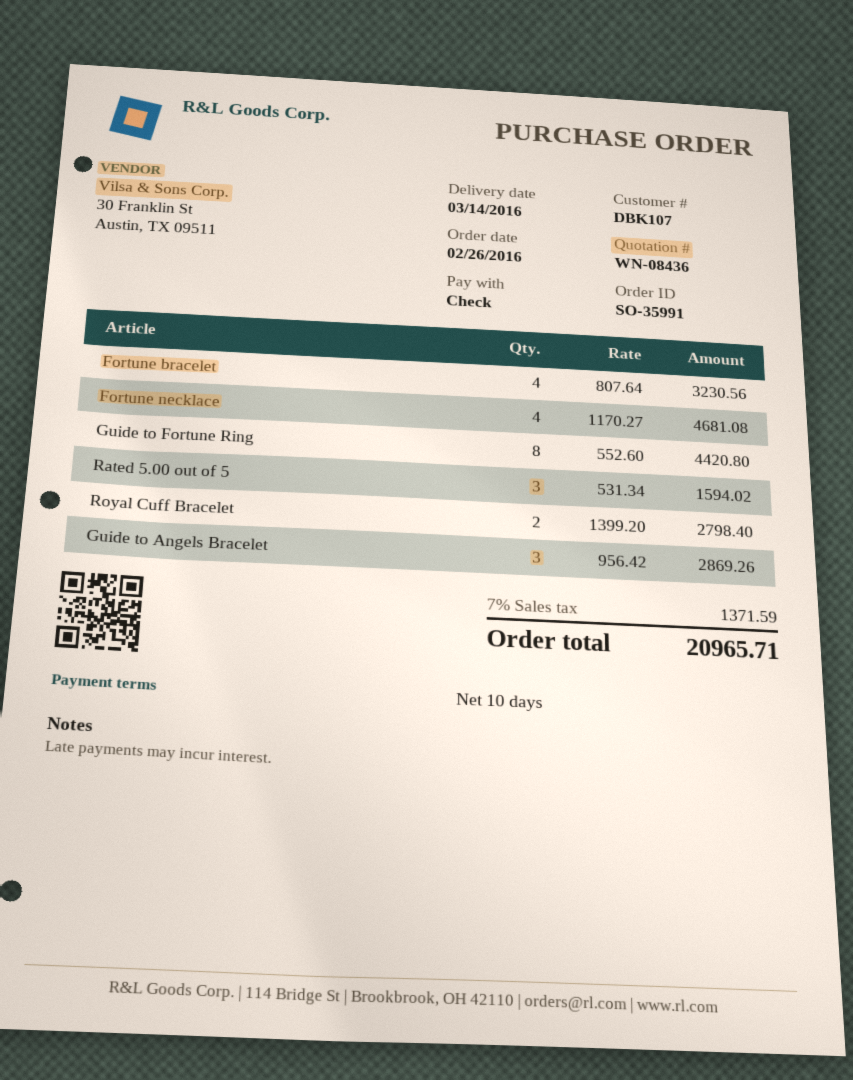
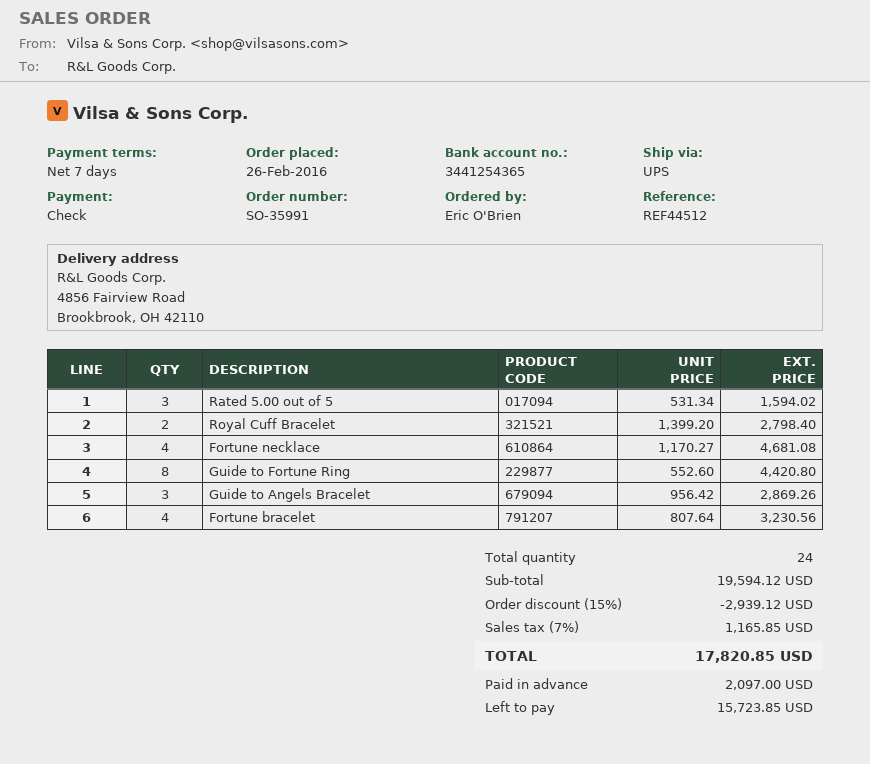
payment terms: 10 days -> 7 days
discount: none -> 15% = 2939.12
tax: 7% = 1371.59 -> 7% = 1165.85
total: 20965.71 -> 17820.85

